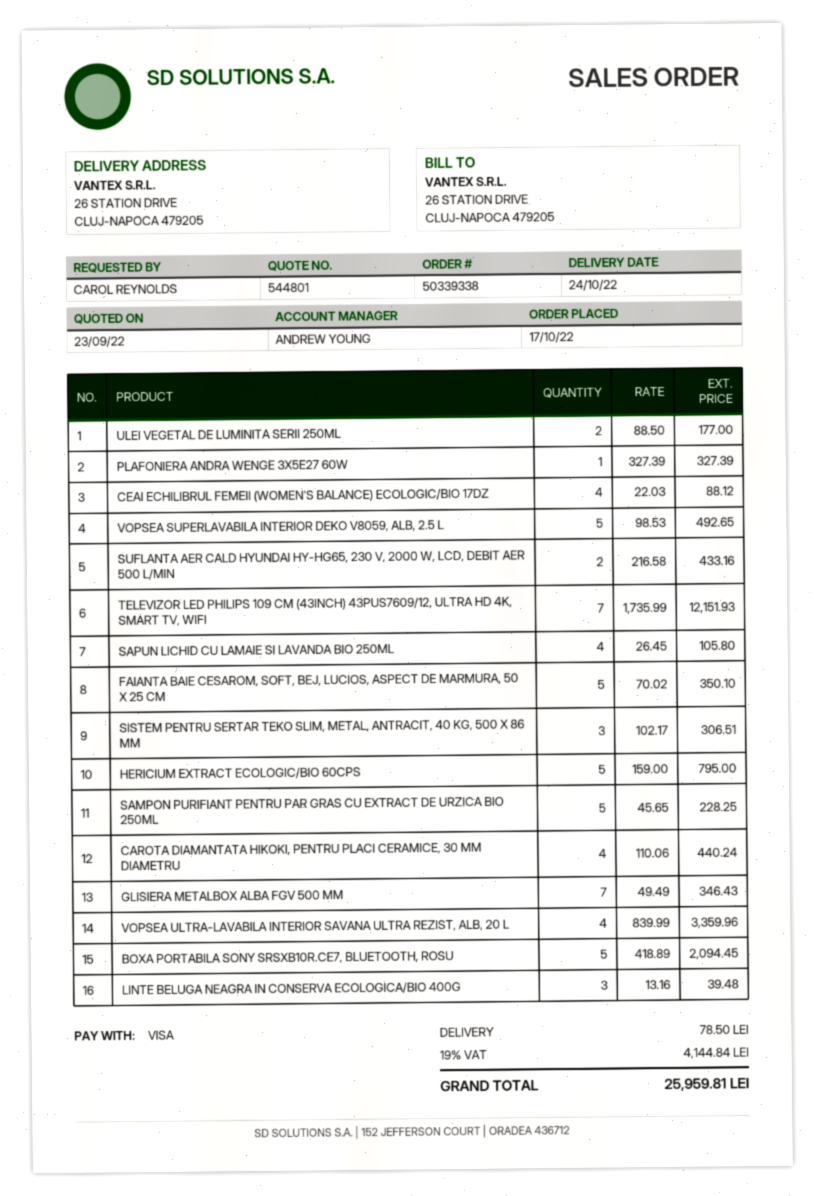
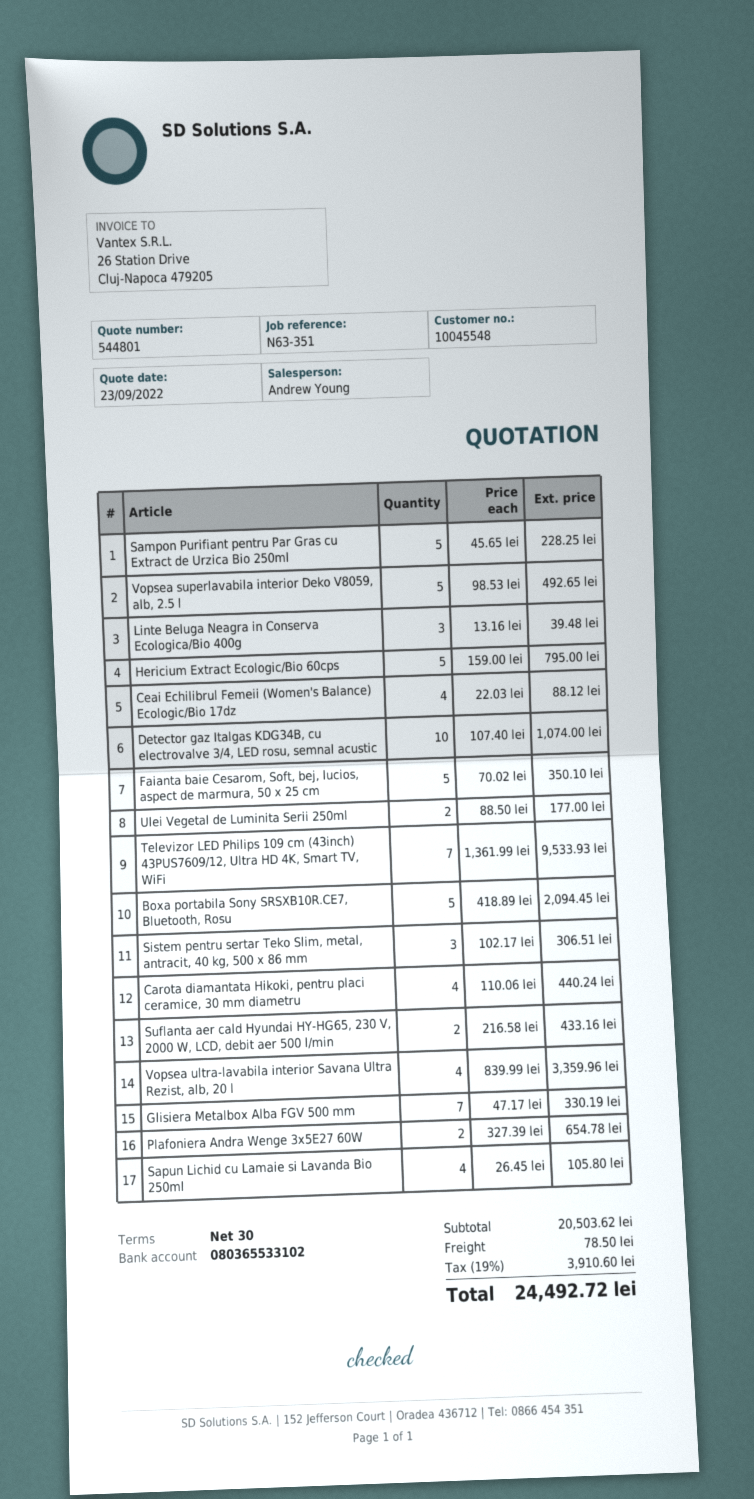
PLAFONIERA ANDRA WENGE 3X5E27 60W: 1 x 327.39 = 327.39 -> 2 x 327.39 = 654.78
TELEVIZOR LED PHILIPS 109 CM (43INCH) 43PUS7609/12, ULTRA HD 4K, SMART TV, WIFI: 7 x 1735.99 = 12151.93 -> 7 x 1361.99 = 9533.93
GLISIERA METALBOX ALBA FGV 500 MM: 7 x 49.49 = 346.43 -> 7 x 47.17 = 330.19
Detector gaz Italgas KDG34B, cu electrovalve 3/4, LED rosu, semnal acustic: none -> 10 x 107.40 = 1074.00
tax: 19% = 4144.84 -> 19% = 3910.60
total: 25959.81 -> 24492.72

